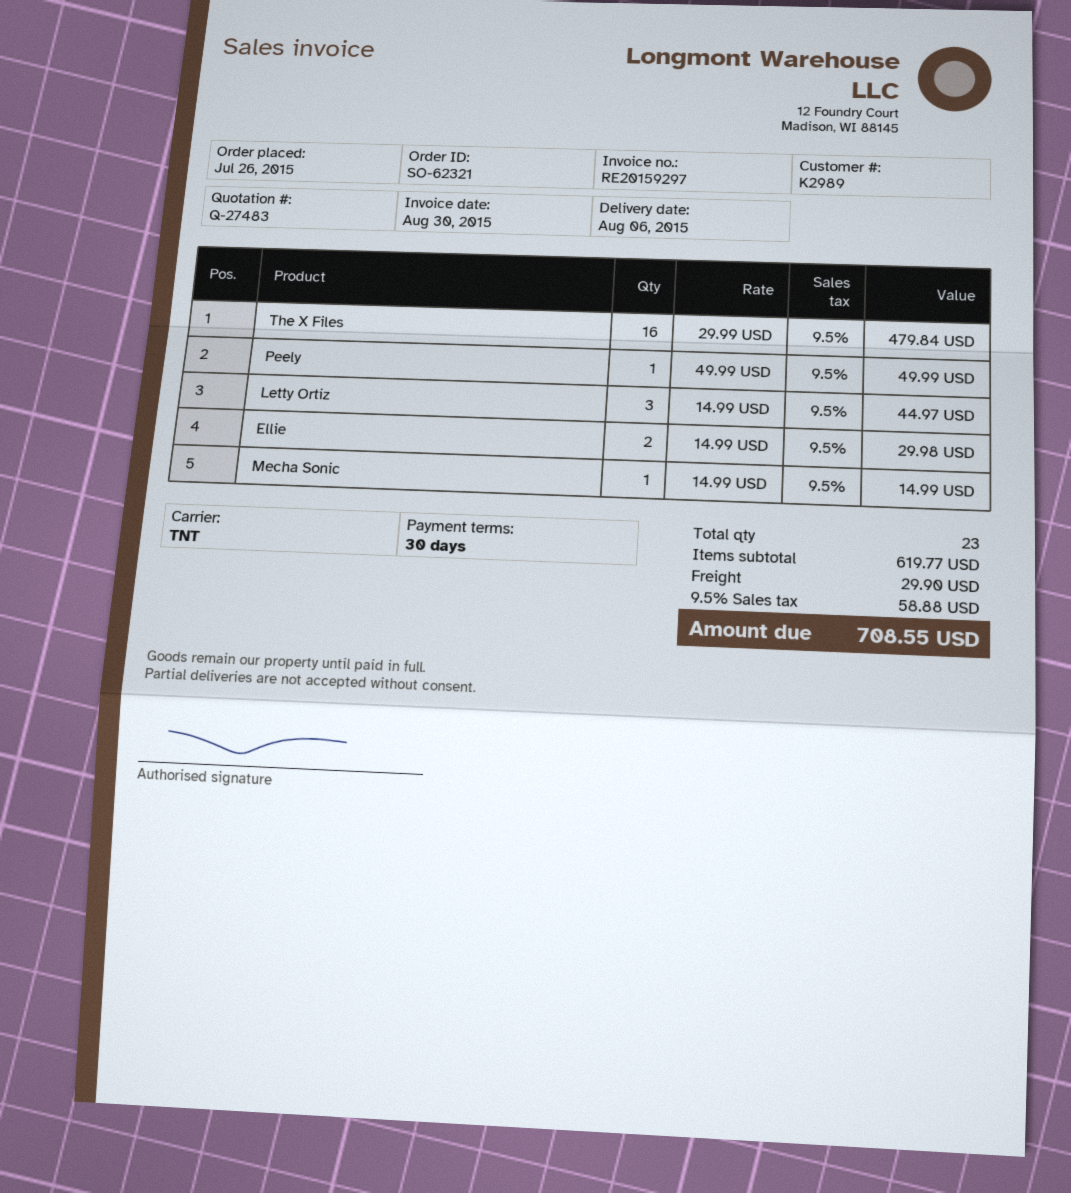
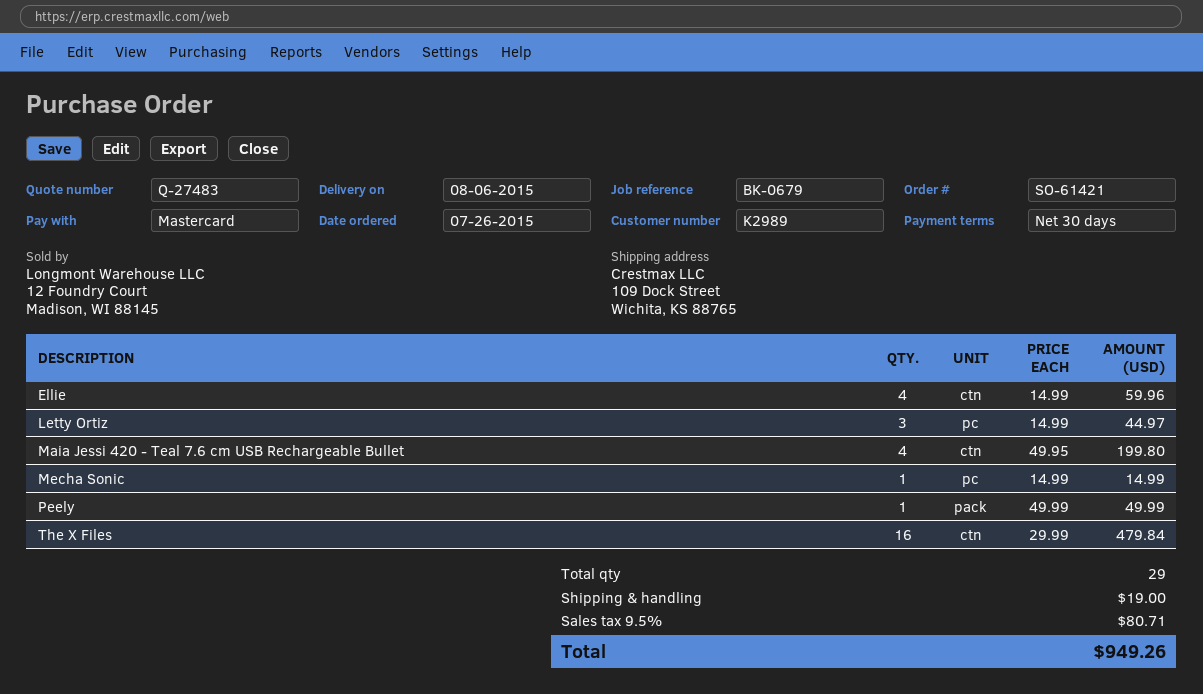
order number: SO-62321 -> SO-61421
Ellie: 2 x 14.99 = 29.98 -> 4 x 14.99 = 59.96
Maia Jessi 420 - Teal 7.6 cm USB Rechargeable Bullet: none -> 4 x 49.95 = 199.80
total quantity: 23 -> 29
shipping: 29.90 -> 19.00
tax: 9.5% = 58.88 -> 9.5% = 80.71
total: 708.55 -> 949.26

